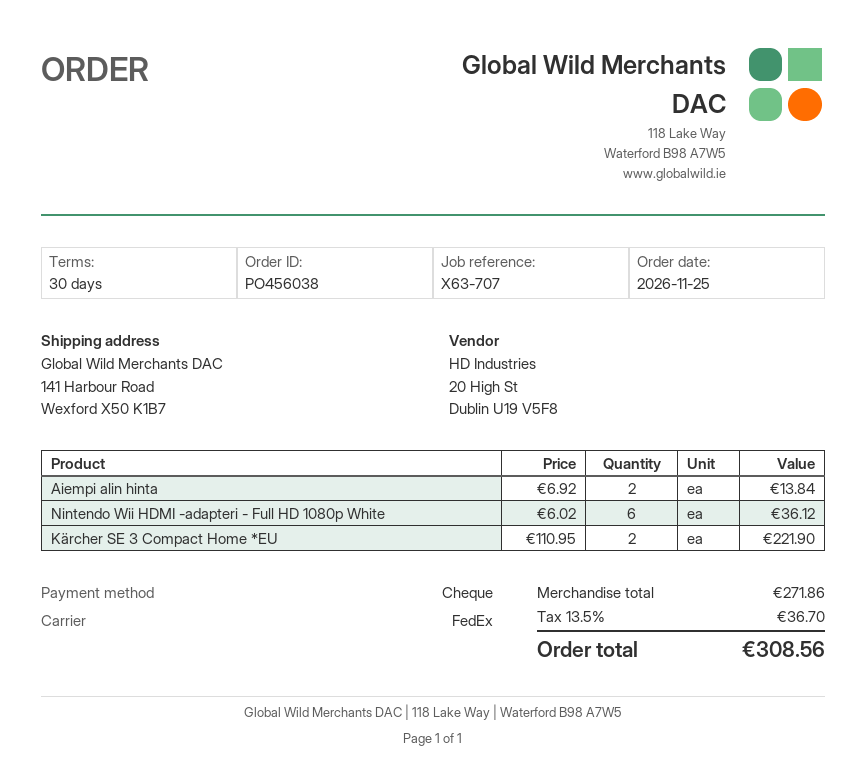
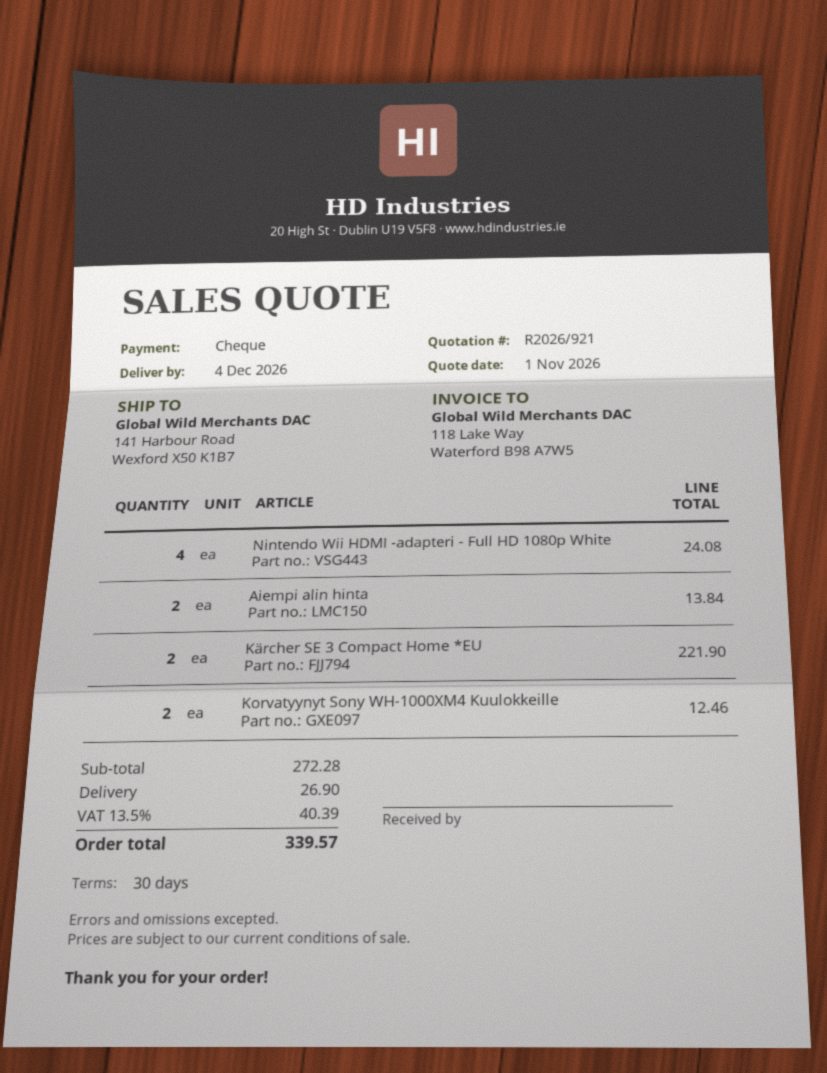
Nintendo Wii HDMI -adapteri - Full HD 1080p White: 6 for 36.12 -> 4 for 24.08
Korvatyynyt Sony WH-1000XM4 Kuulokkeille: none -> 2 for 12.46
subtotal: 271.86 -> 272.28
shipping: none -> 26.90
tax: 13.5% = 36.70 -> 13.5% = 40.39
total: 308.56 -> 339.57

